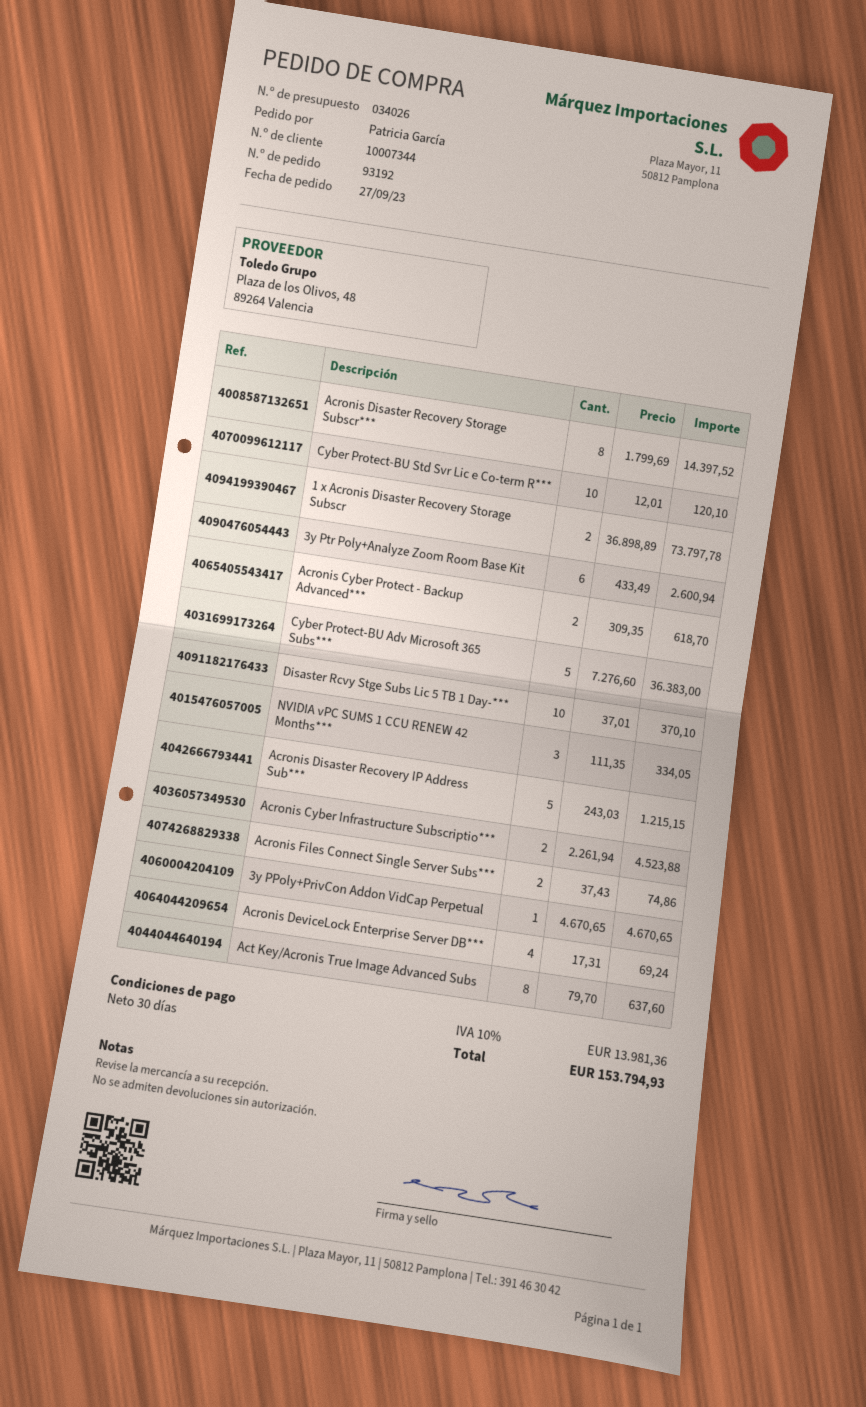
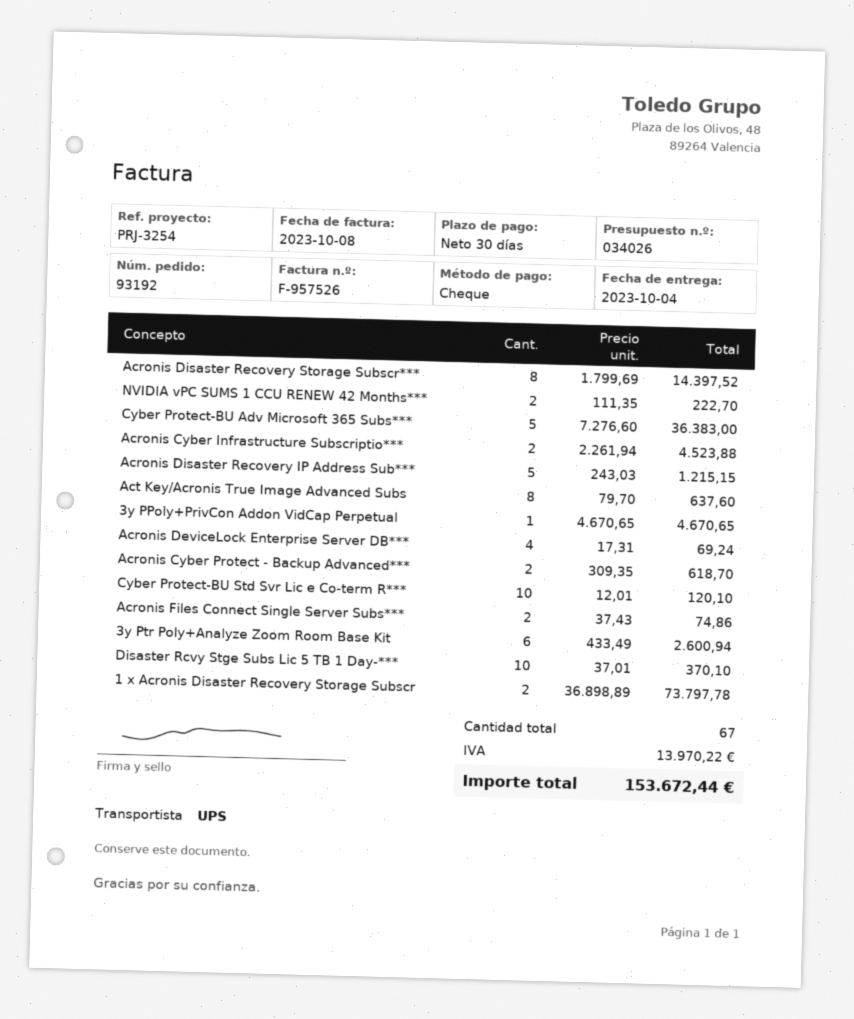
NVIDIA vPC SUMS 1 CCU RENEW 42 Months***: 3 x 111.35 = 334.05 -> 2 x 111.35 = 222.70
tax: 13981.36 -> 13970.22
total: 153794.93 -> 153672.44

